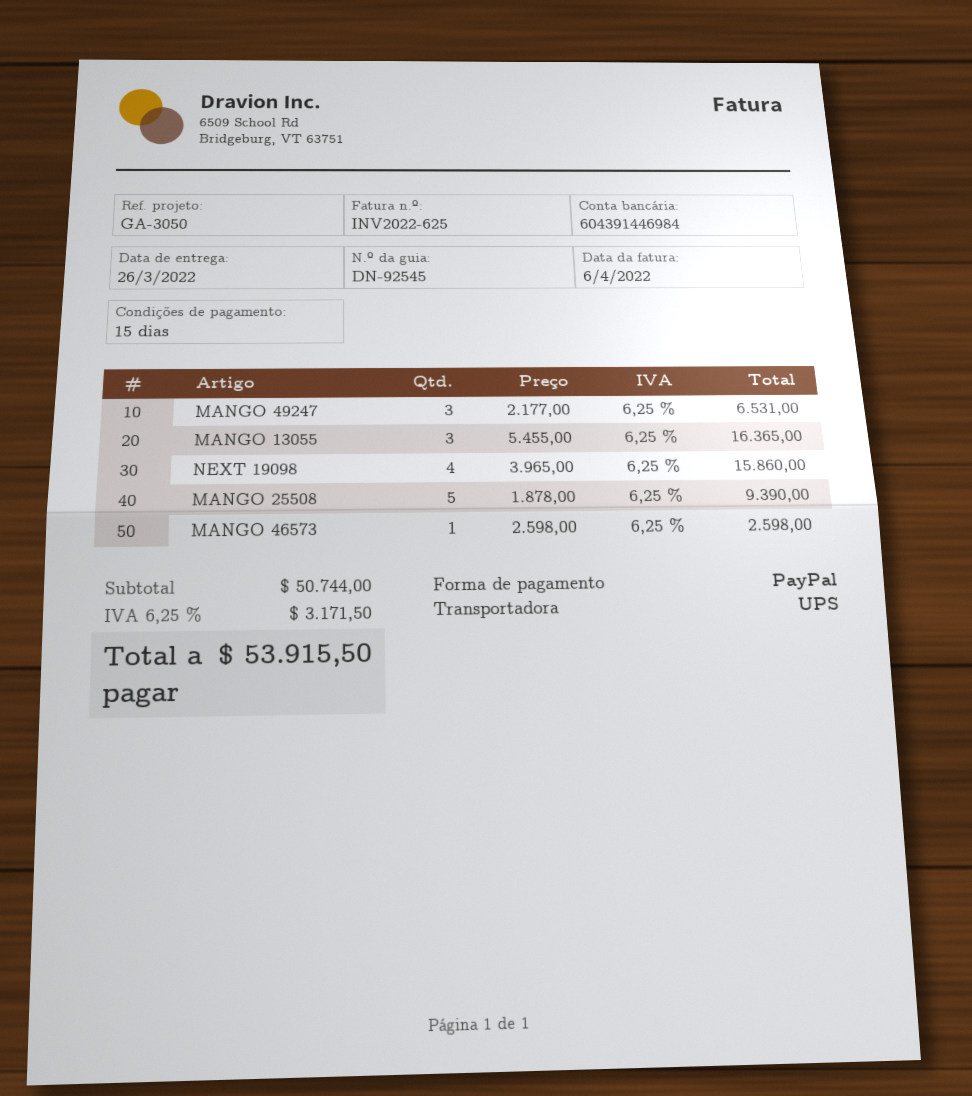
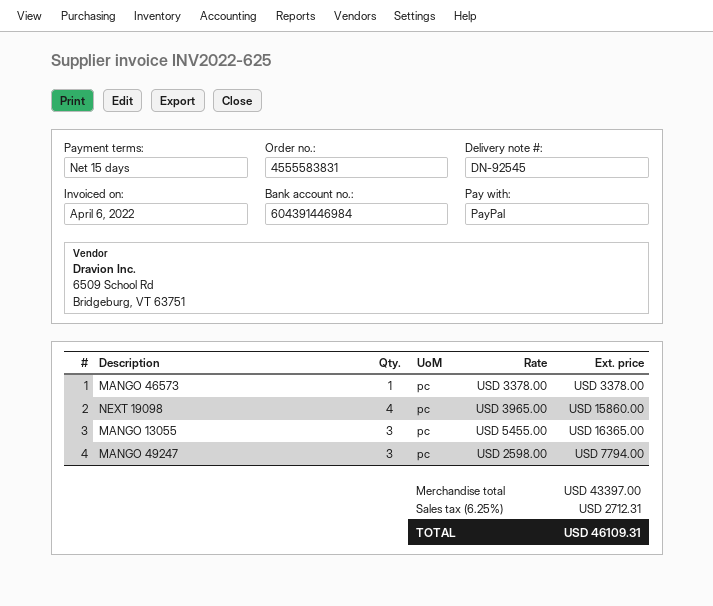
MANGO 49247: 3 x 2177.00 = 6531.00 -> 3 x 2598.00 = 7794.00
MANGO 25508: 5 x 1878.00 = 9390.00 -> none
MANGO 46573: 1 x 2598.00 = 2598.00 -> 1 x 3378.00 = 3378.00
subtotal: 50744.00 -> 43397.00
tax: 6.25% = 3171.50 -> 6.25% = 2712.31
total: 53915.50 -> 46109.31

